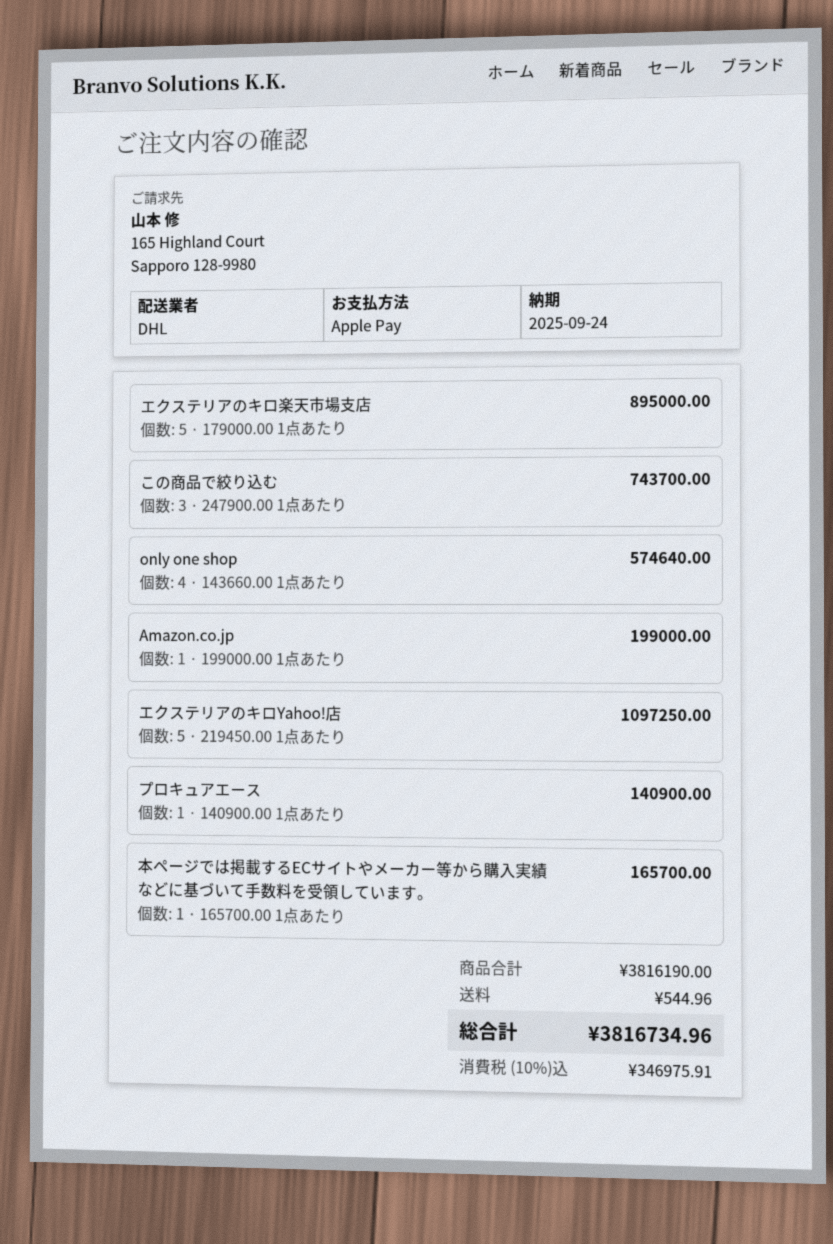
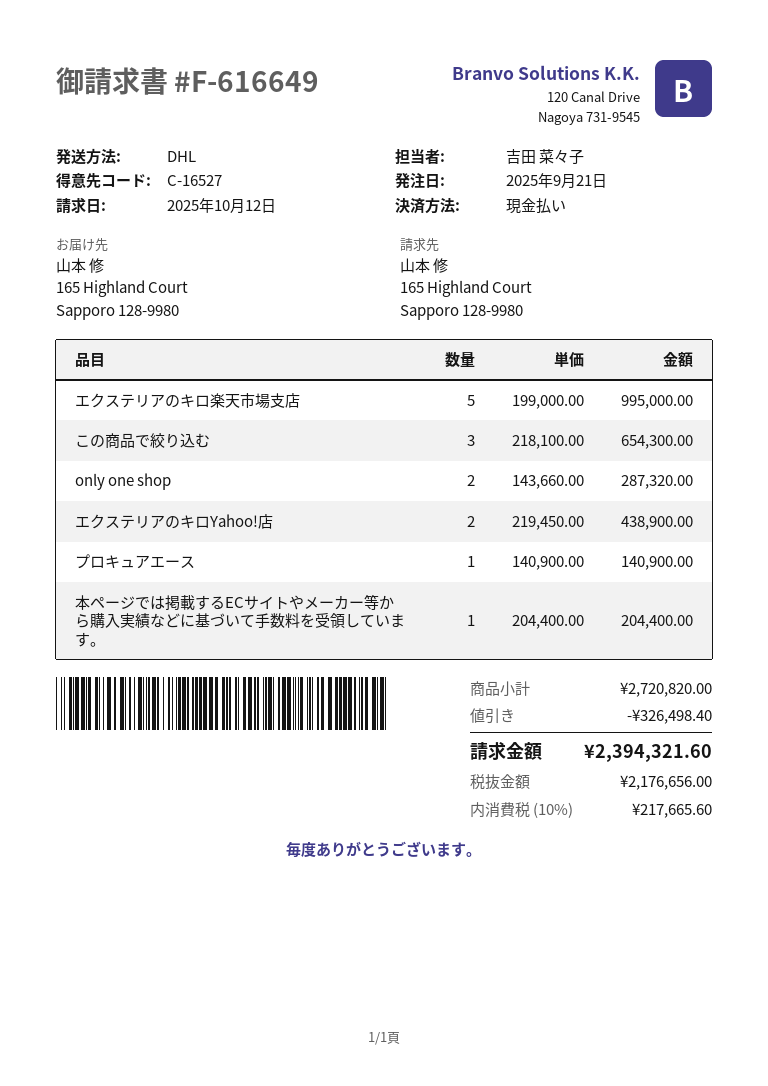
payment method: Apple Pay -> cash
エクステリアのキロ楽天市場支店: 5 x 179000.00 = 895000.00 -> 5 x 199000.00 = 995000.00
この商品で絞り込む: 3 x 247900.00 = 743700.00 -> 3 x 218100.00 = 654300.00
only one shop: 4 x 143660.00 = 574640.00 -> 2 x 143660.00 = 287320.00
Amazon.co.jp: 1 x 199000.00 = 199000.00 -> none
エクステリアのキロYahoo!店: 5 x 219450.00 = 1097250.00 -> 2 x 219450.00 = 438900.00
本ページでは掲載するECサイトやメーカー等から購入実績などに基づいて手数料を受領しています。: 1 x 165700.00 = 165700.00 -> 1 x 204400.00 = 204400.00
subtotal: 3816190.00 -> 2720820.00
discount: none -> 326498.40
shipping: 544.96 -> none
tax: 10% = 346975.91 -> 10% = 217665.60
total: 3816734.96 -> 2394321.60

